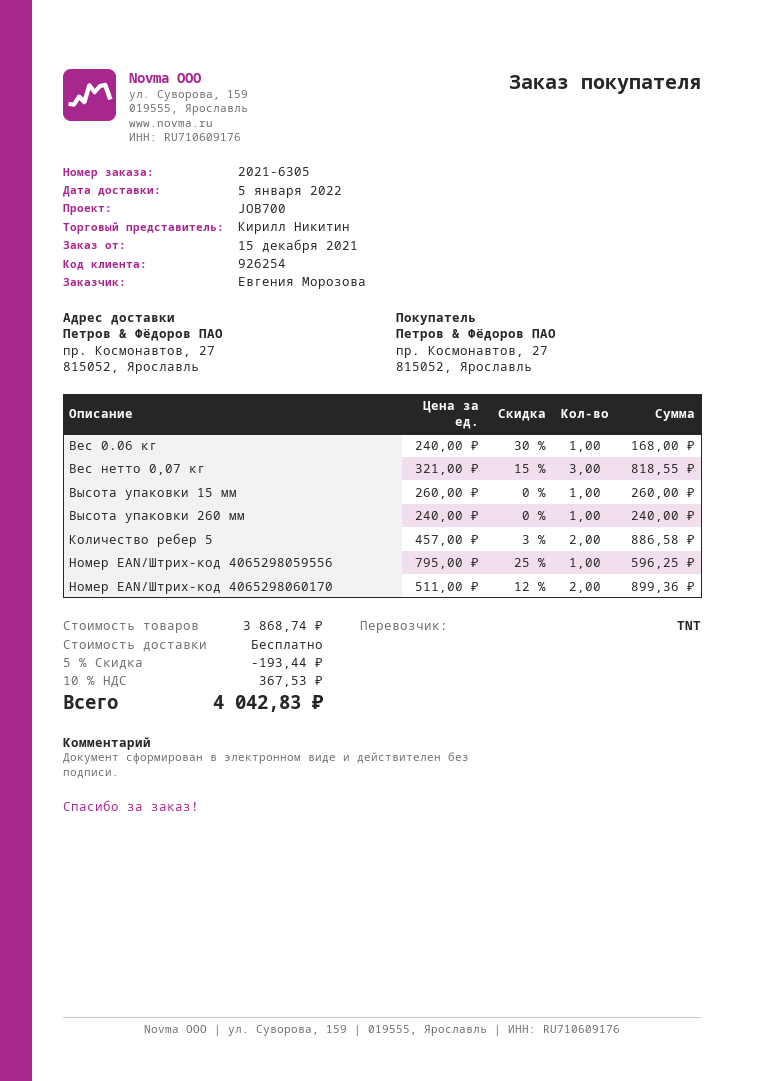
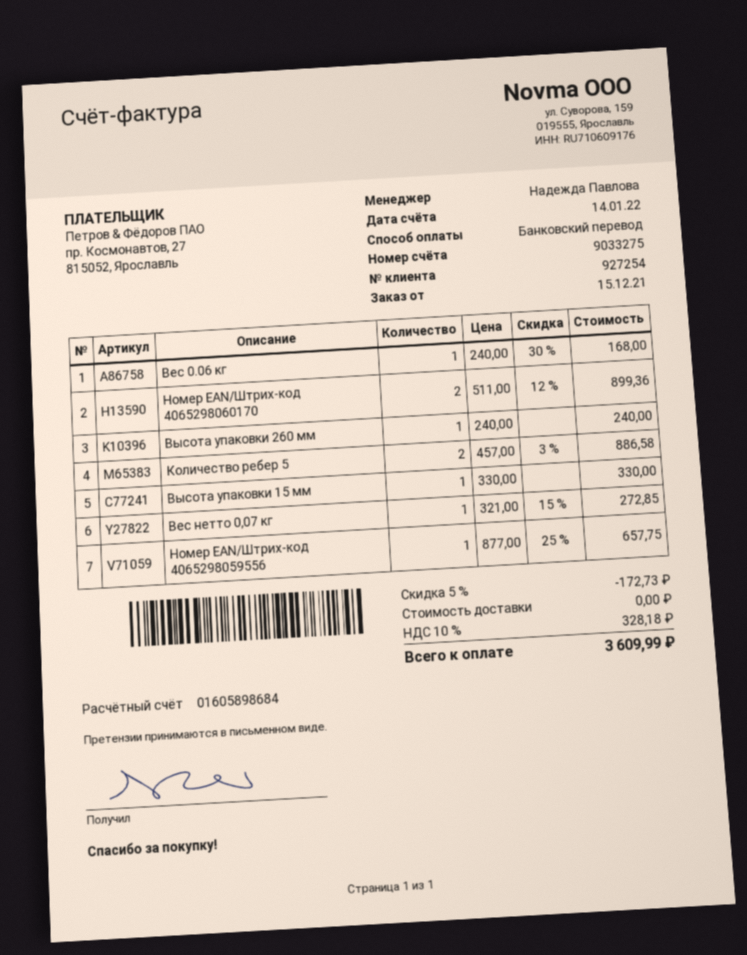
customer number: 926254 -> 927254
sales rep: Кирилл Никитин -> Надежда Павлова
Вес нетто 0,07 кг: 3 x 321.00 - 15% = 818.55 -> 1 x 321.00 - 15% = 272.85
Высота упаковки 15 мм: 1 x 260.00 = 260.00 -> 1 x 330.00 = 330.00
Номер EAN/Штрих-код 4065298059556: 1 x 795.00 - 25% = 596.25 -> 1 x 877.00 - 25% = 657.75
discount: 5% = 193.44 -> 5% = 172.73
tax: 10% = 367.53 -> 10% = 328.18
total: 4042.83 -> 3609.99

